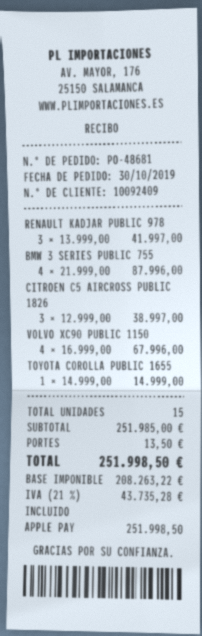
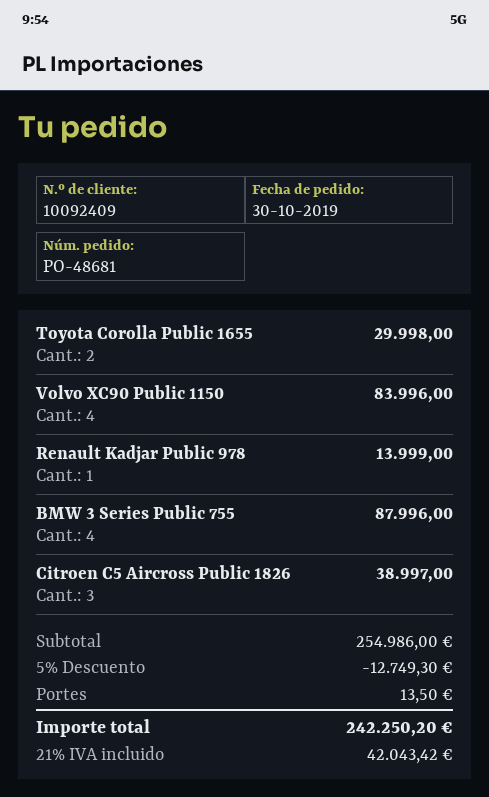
RENAULT KADJAR PUBLIC 978: 3 for 41997.00 -> 1 for 13999.00
VOLVO XC90 PUBLIC 1150: 4 for 67996.00 -> 4 for 83996.00
TOYOTA COROLLA PUBLIC 1655: 1 for 14999.00 -> 2 for 29998.00
subtotal: 251985.00 -> 254986.00
discount: none -> 5% = 12749.30
tax: 21% = 43735.28 -> 21% = 42043.42
total: 251998.50 -> 242250.20

